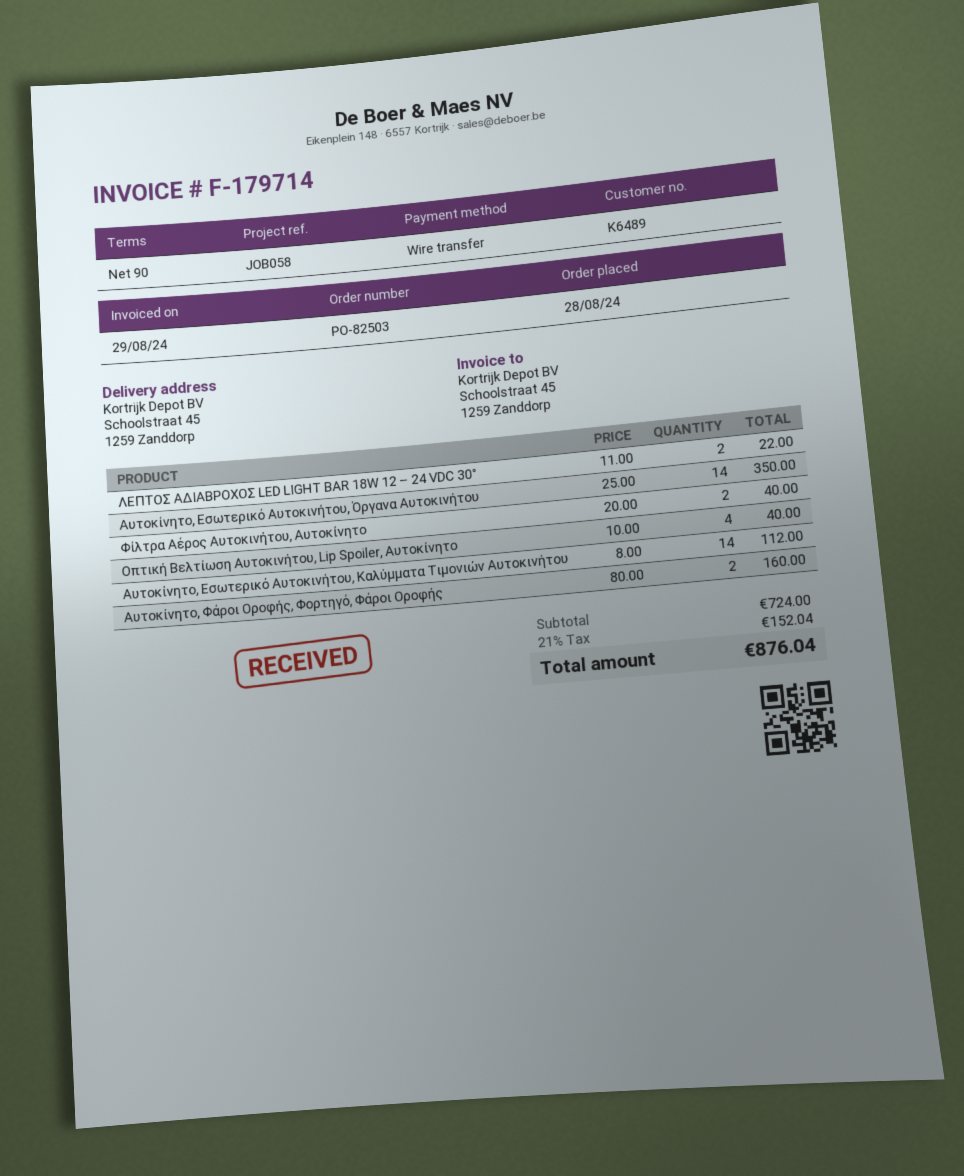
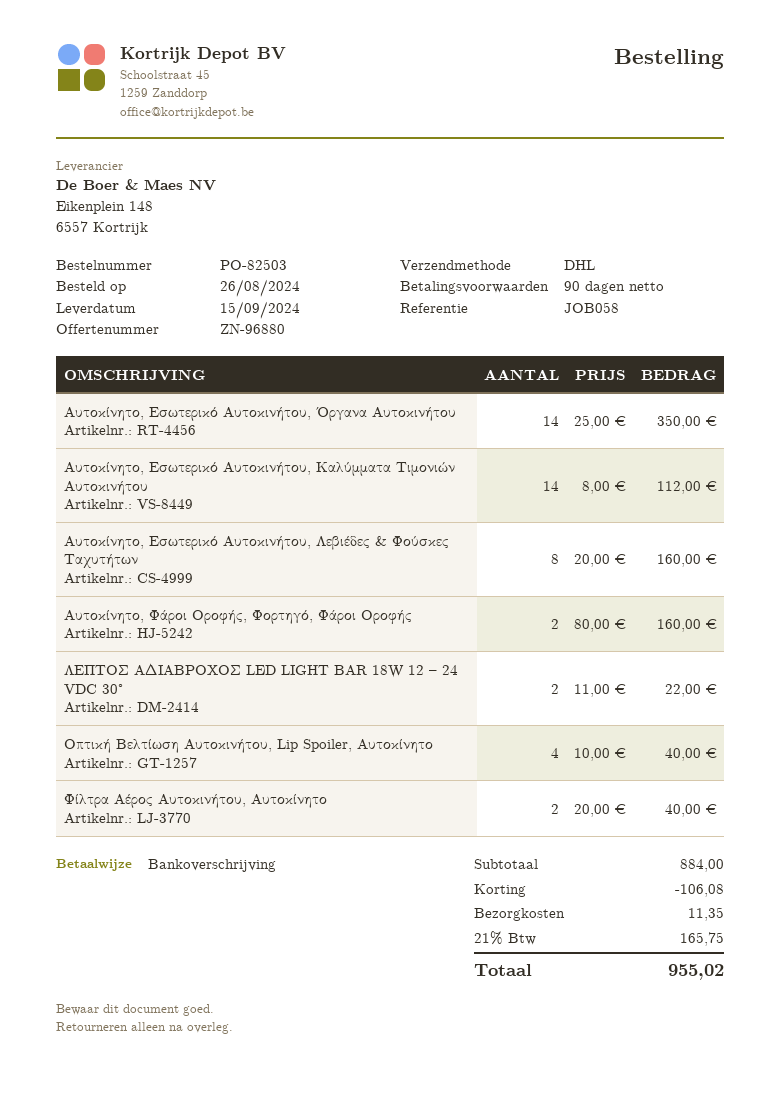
order date: 2024-08-28 -> 2024-08-26
Αυτοκίνητο, Εσωτερικό Αυτοκινήτου, Λεβιέδες & Φούσκες Ταχυτήτων: none -> 8 x 20.00 = 160.00
subtotal: 724.00 -> 884.00
discount: none -> 106.08
shipping: none -> 11.35
tax: 21% = 152.04 -> 21% = 165.75
total: 876.04 -> 955.02

